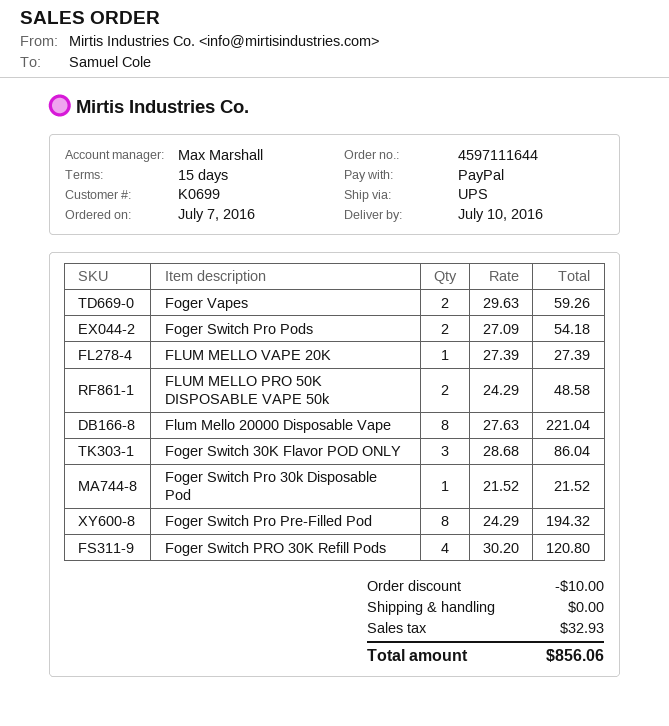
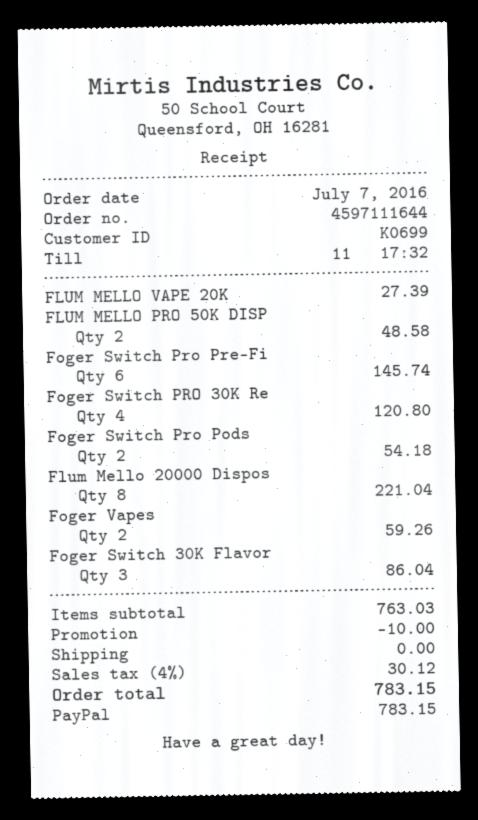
Foger Switch Pro 30k Disposable Pod: 1 for 21.52 -> none
Foger Switch Pro Pre-Filled Pod: 8 for 194.32 -> 6 for 145.74
tax: 32.93 -> 30.12
total: 856.06 -> 783.15

